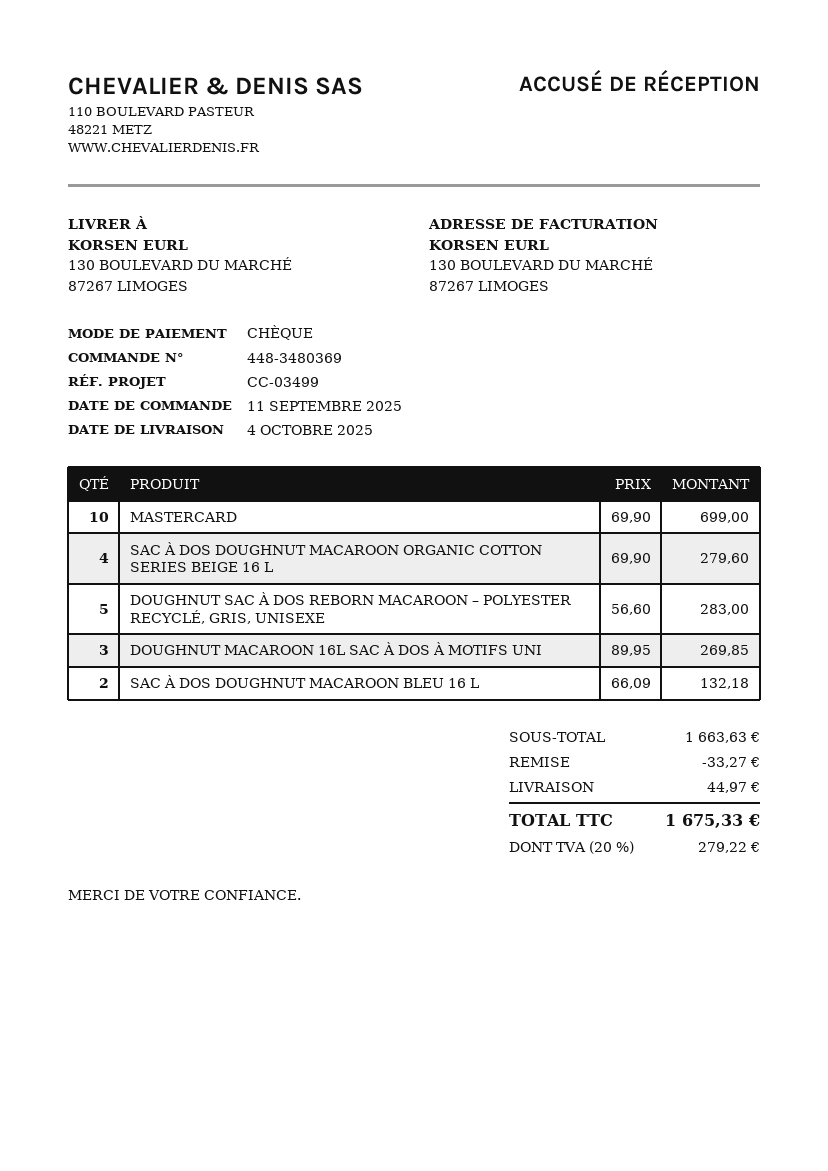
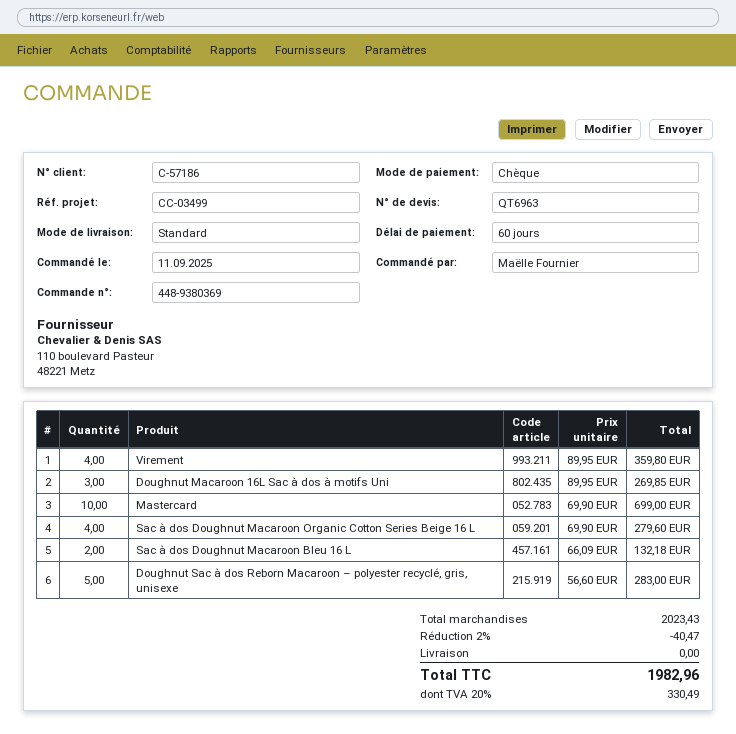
order number: 448-3480369 -> 448-9380369
Virement: none -> 4 x 89.95 = 359.80
subtotal: 1663.63 -> 2023.43
discount: 33.27 -> 40.47
shipping: 44.97 -> 0.00
tax: 20% = 279.22 -> 20% = 330.49
total: 1675.33 -> 1982.96

